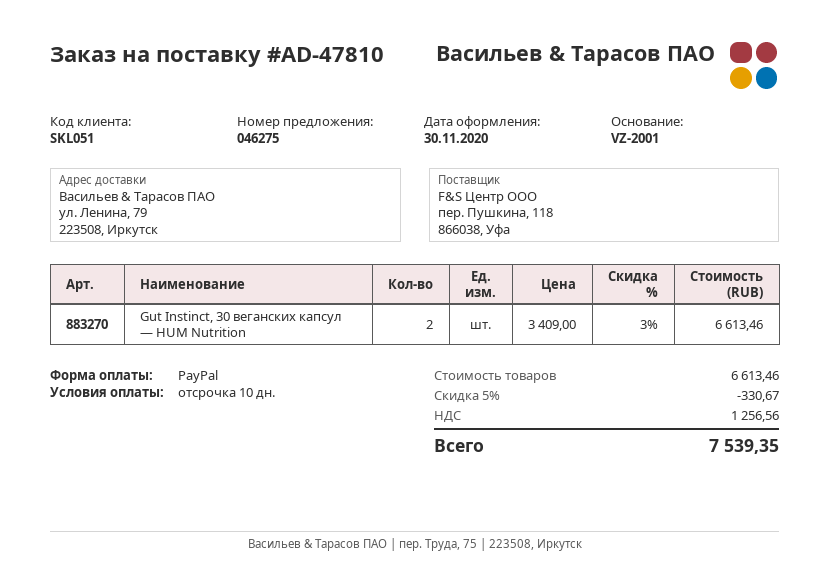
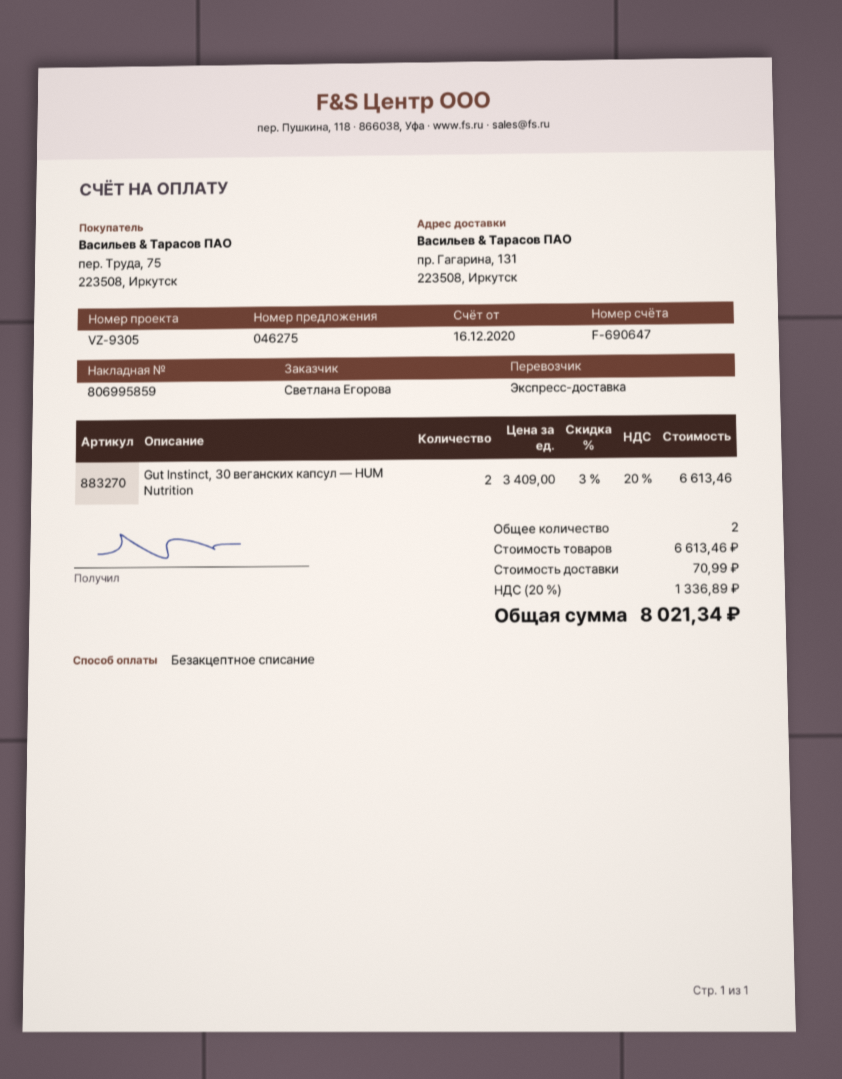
reference: VZ-2001 -> VZ-9305
payment method: PayPal -> direct debit
ship to: ул. Ленина, 79, 223508, Иркутск -> пр. Гагарина, 131, 223508, Иркутск
discount: 5% = 330.67 -> none
shipping: none -> 70.99
tax: 1256.56 -> 1336.89
total: 7539.35 -> 8021.34

